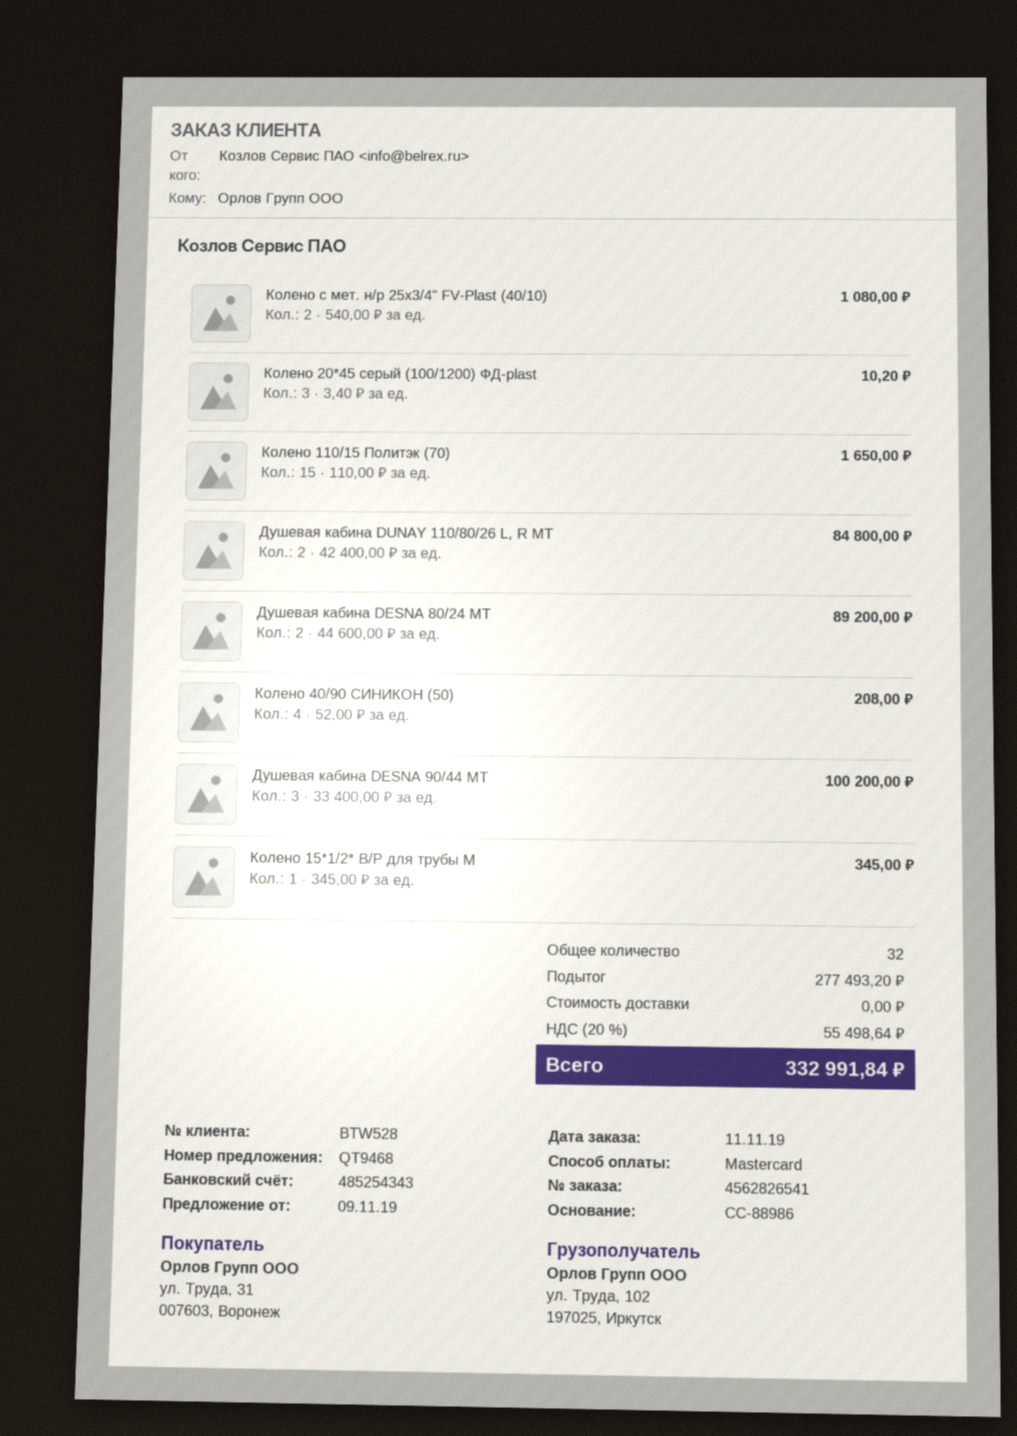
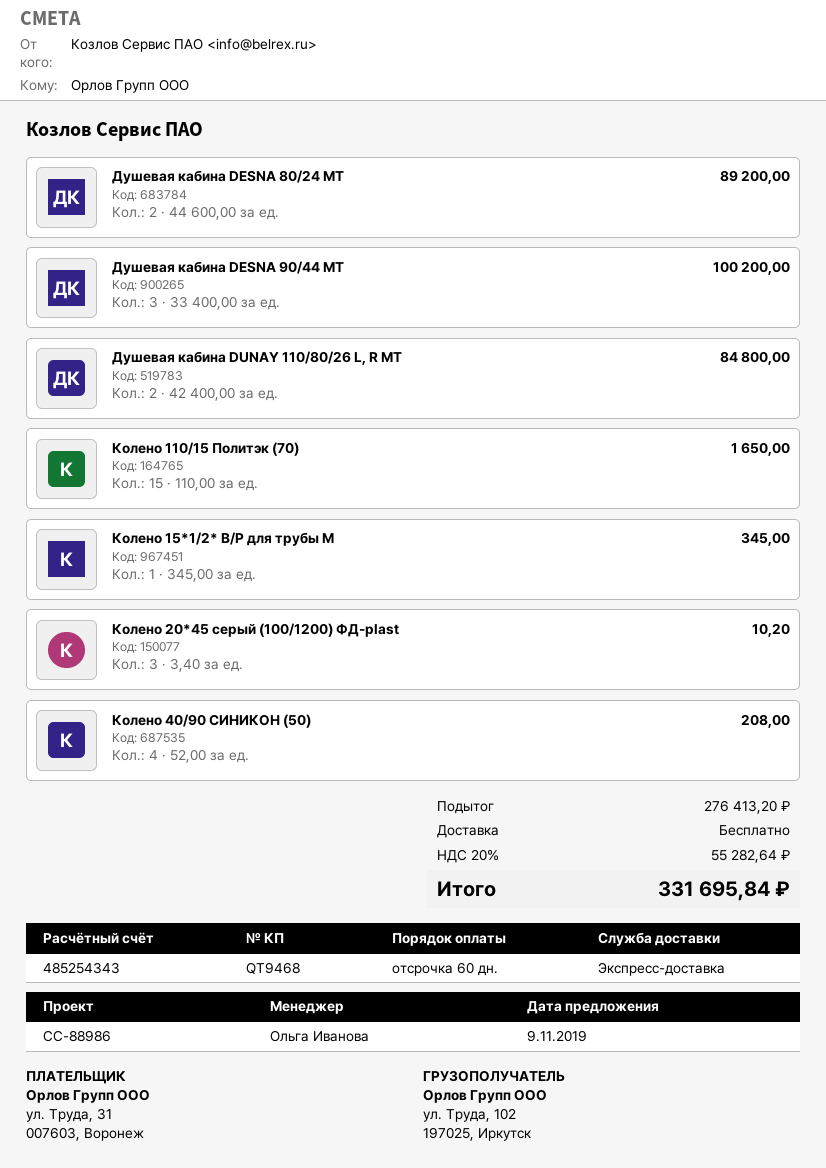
Колено с мет. н/р 25х3/4" FV-Plast (40/10): 2 x 540.00 = 1080.00 -> none
subtotal: 277493.20 -> 276413.20
tax: 20% = 55498.64 -> 20% = 55282.64
total: 332991.84 -> 331695.84

